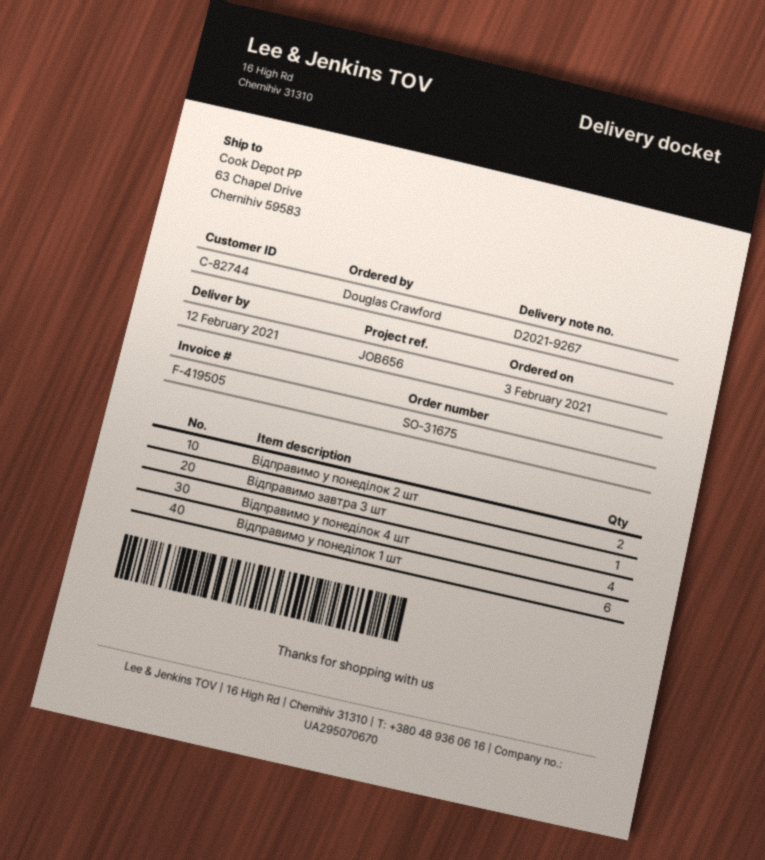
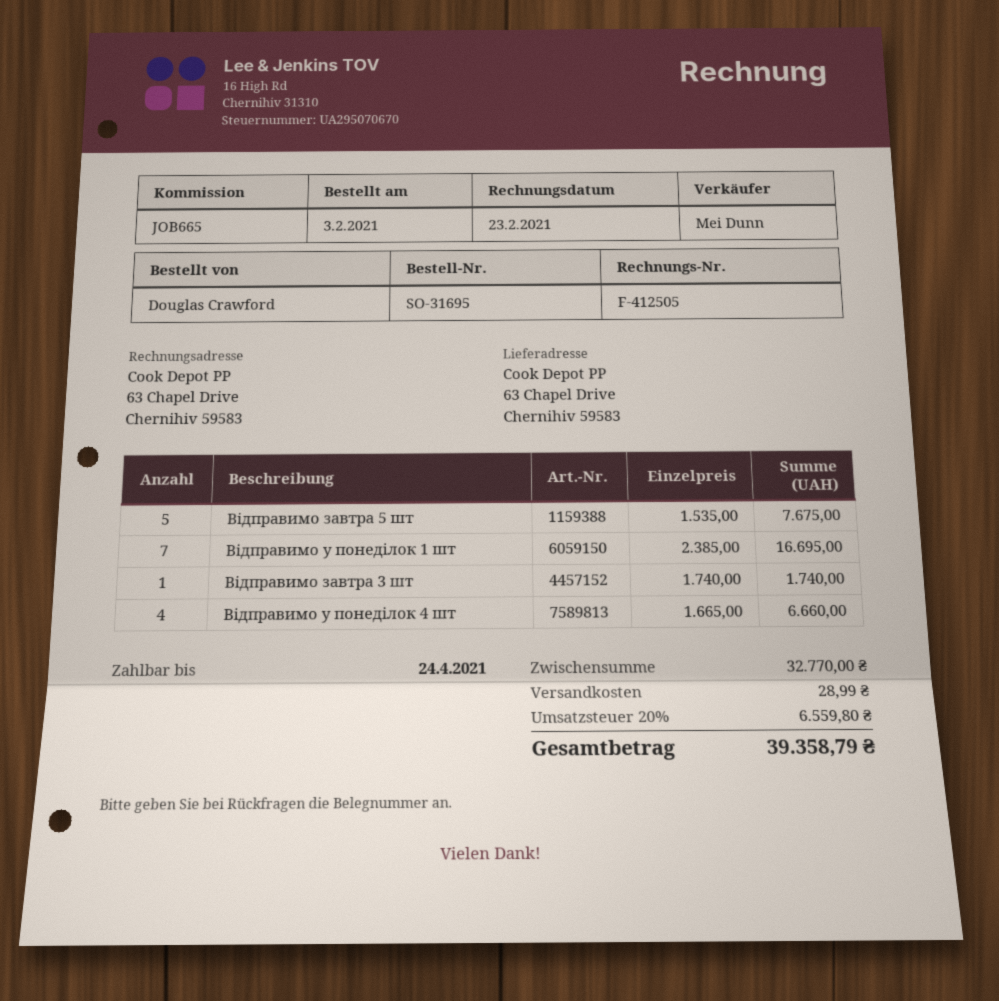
order number: SO-31675 -> SO-31695
invoice number: F-419505 -> F-412505
reference: JOB656 -> JOB665
Відправимо у понеділок 2 шт: 2 -> none
Відправимо у понеділок 1 шт: 6 -> 7
Відправимо завтра 5 шт: none -> 5

